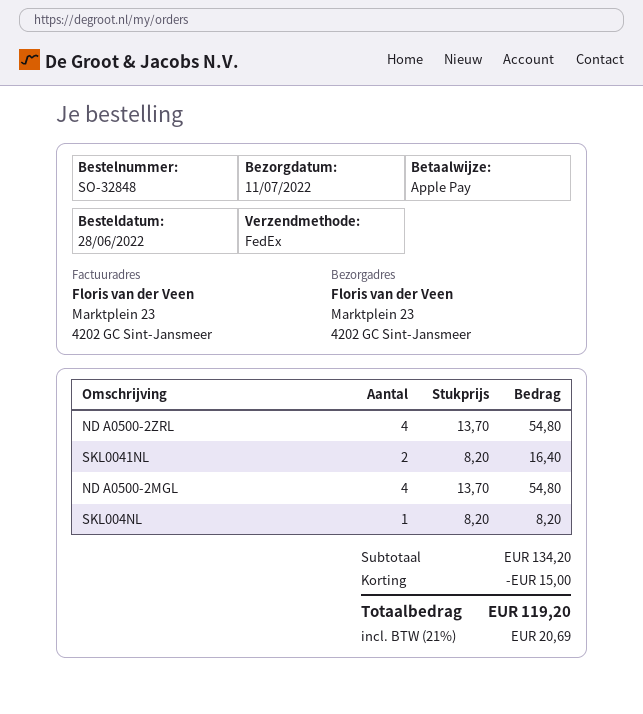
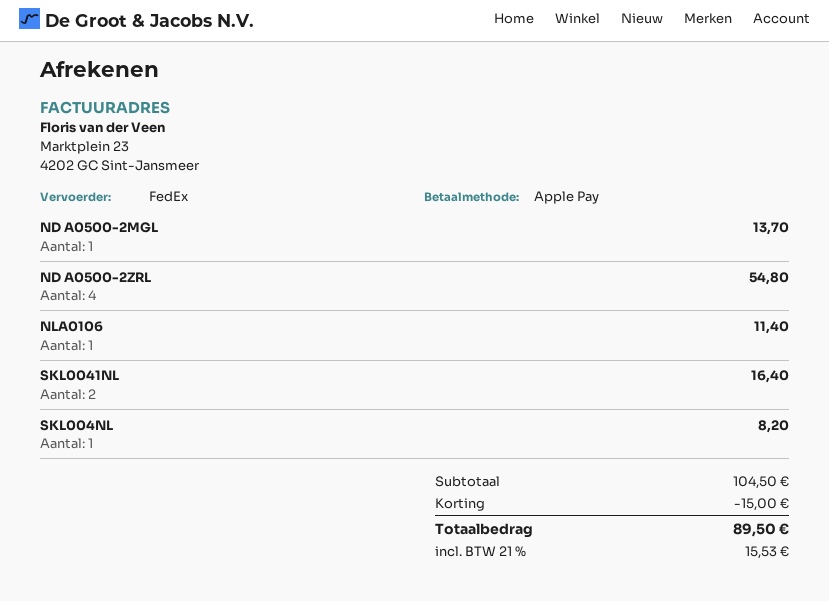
ND A0500-2MGL: 4 for 54.80 -> 1 for 13.70
NLA0106: none -> 1 for 11.40
subtotal: 134.20 -> 104.50
tax: 21% = 20.69 -> 21% = 15.53
total: 119.20 -> 89.50

